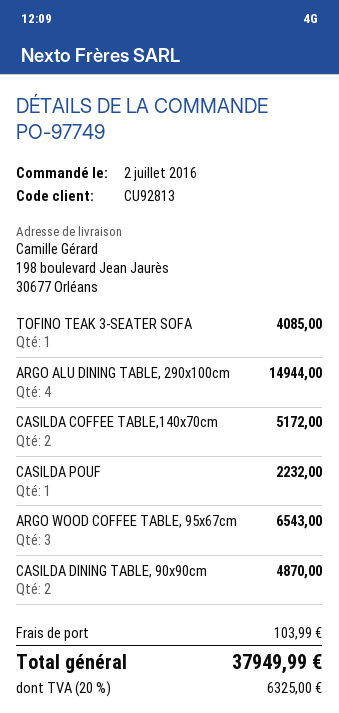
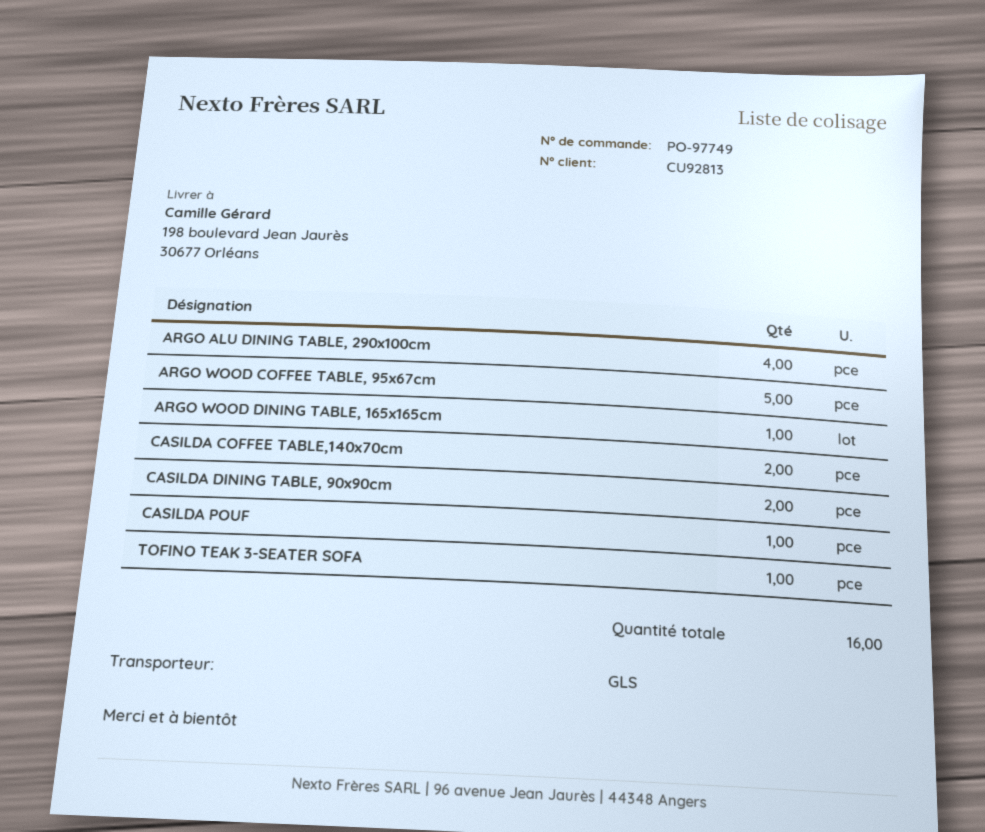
ARGO WOOD COFFEE TABLE, 95x67cm: 3 -> 5
ARGO WOOD DINING TABLE, 165x165cm: none -> 1

